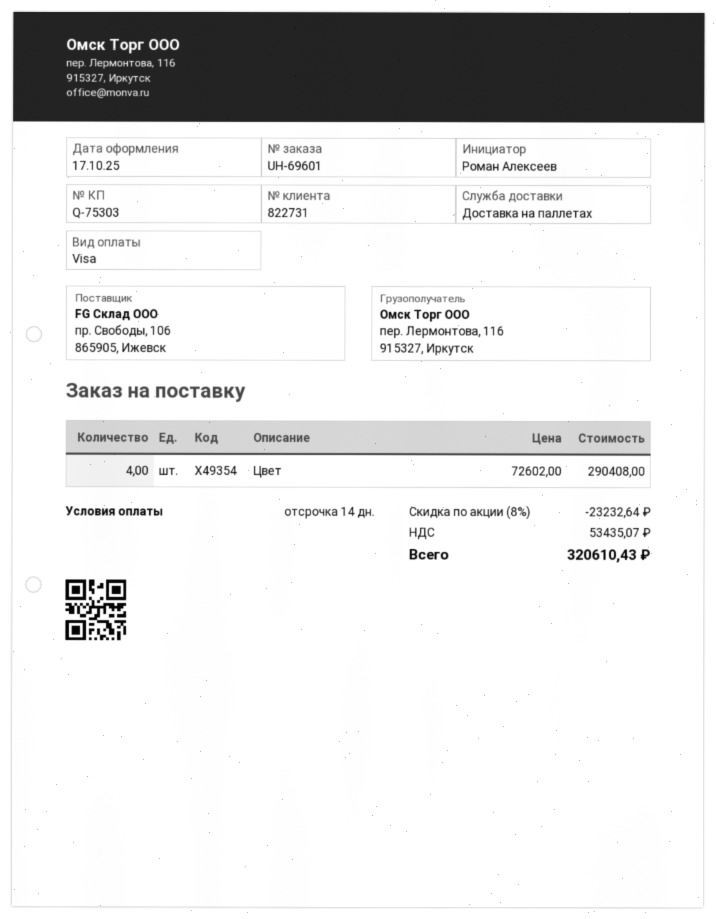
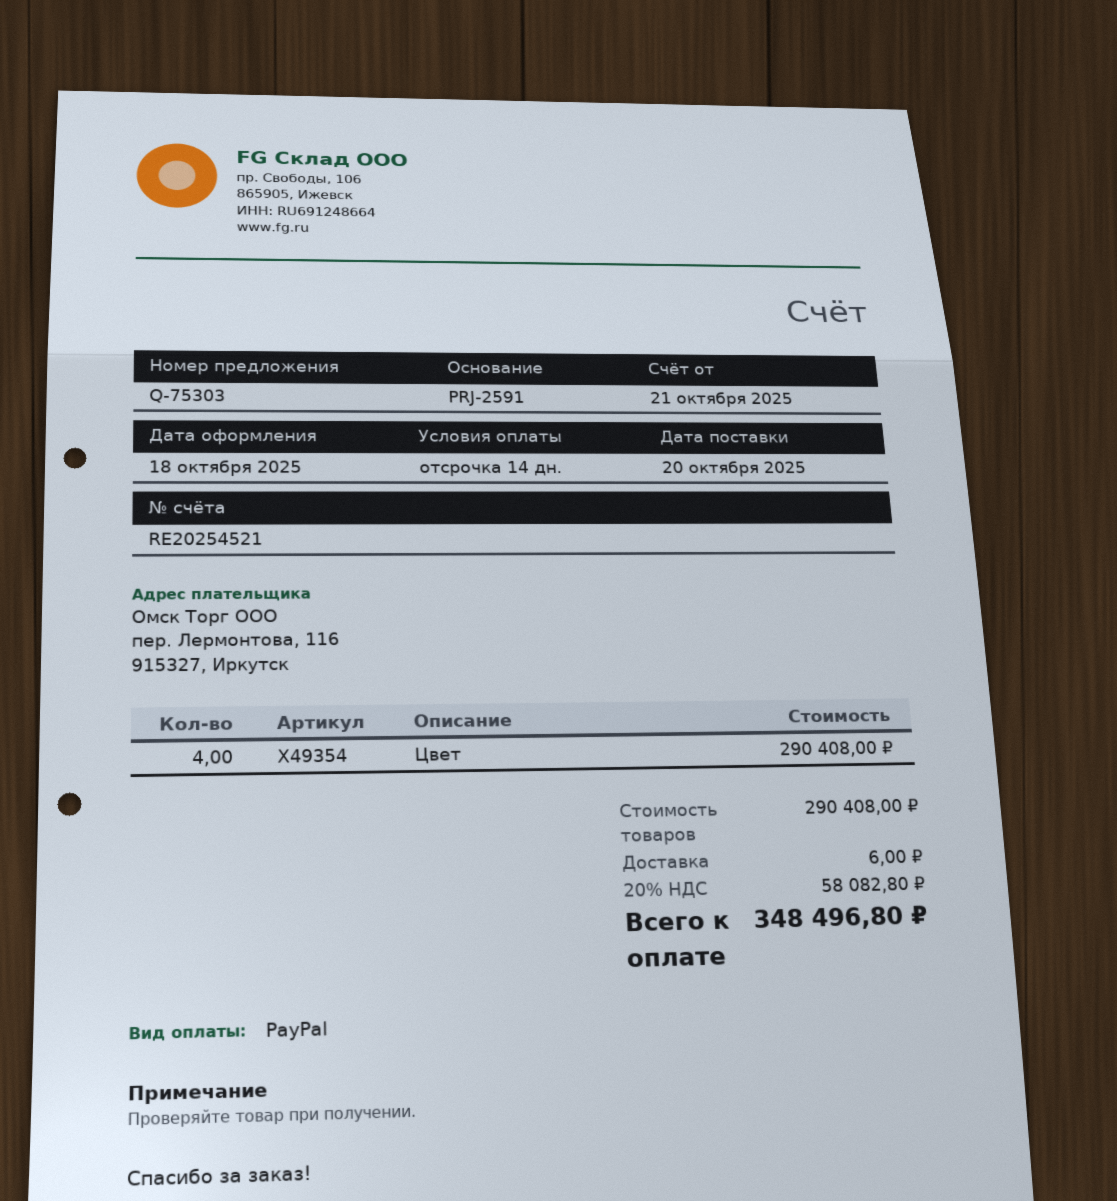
order date: 2025-10-17 -> 2025-10-18
payment method: Visa -> PayPal
discount: 8% = 23232.64 -> none
shipping: none -> 6.00
tax: 53435.07 -> 58082.80
total: 320610.43 -> 348496.80

